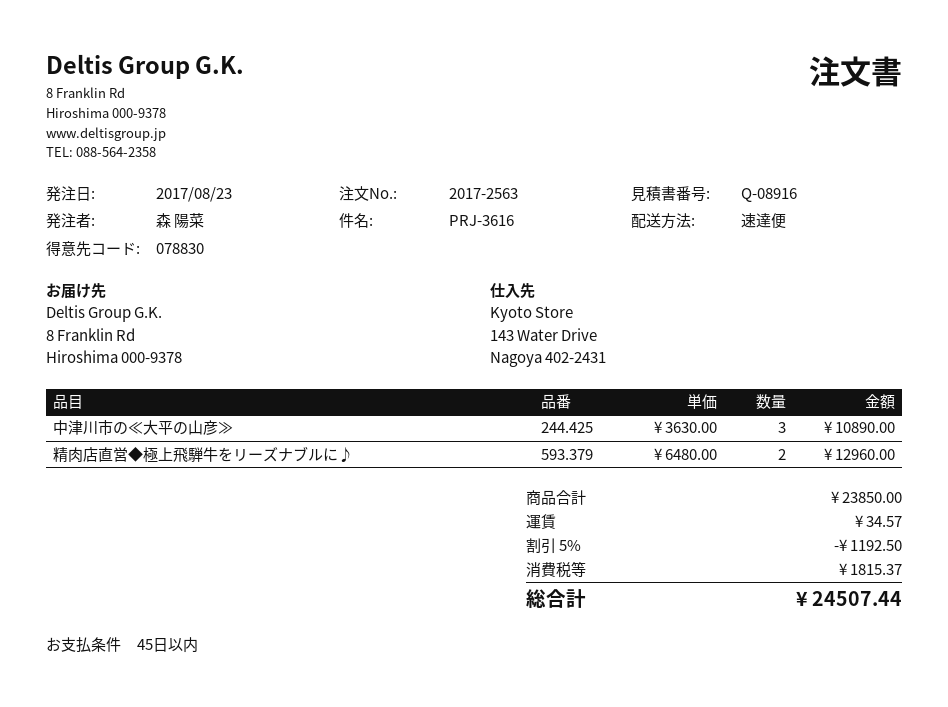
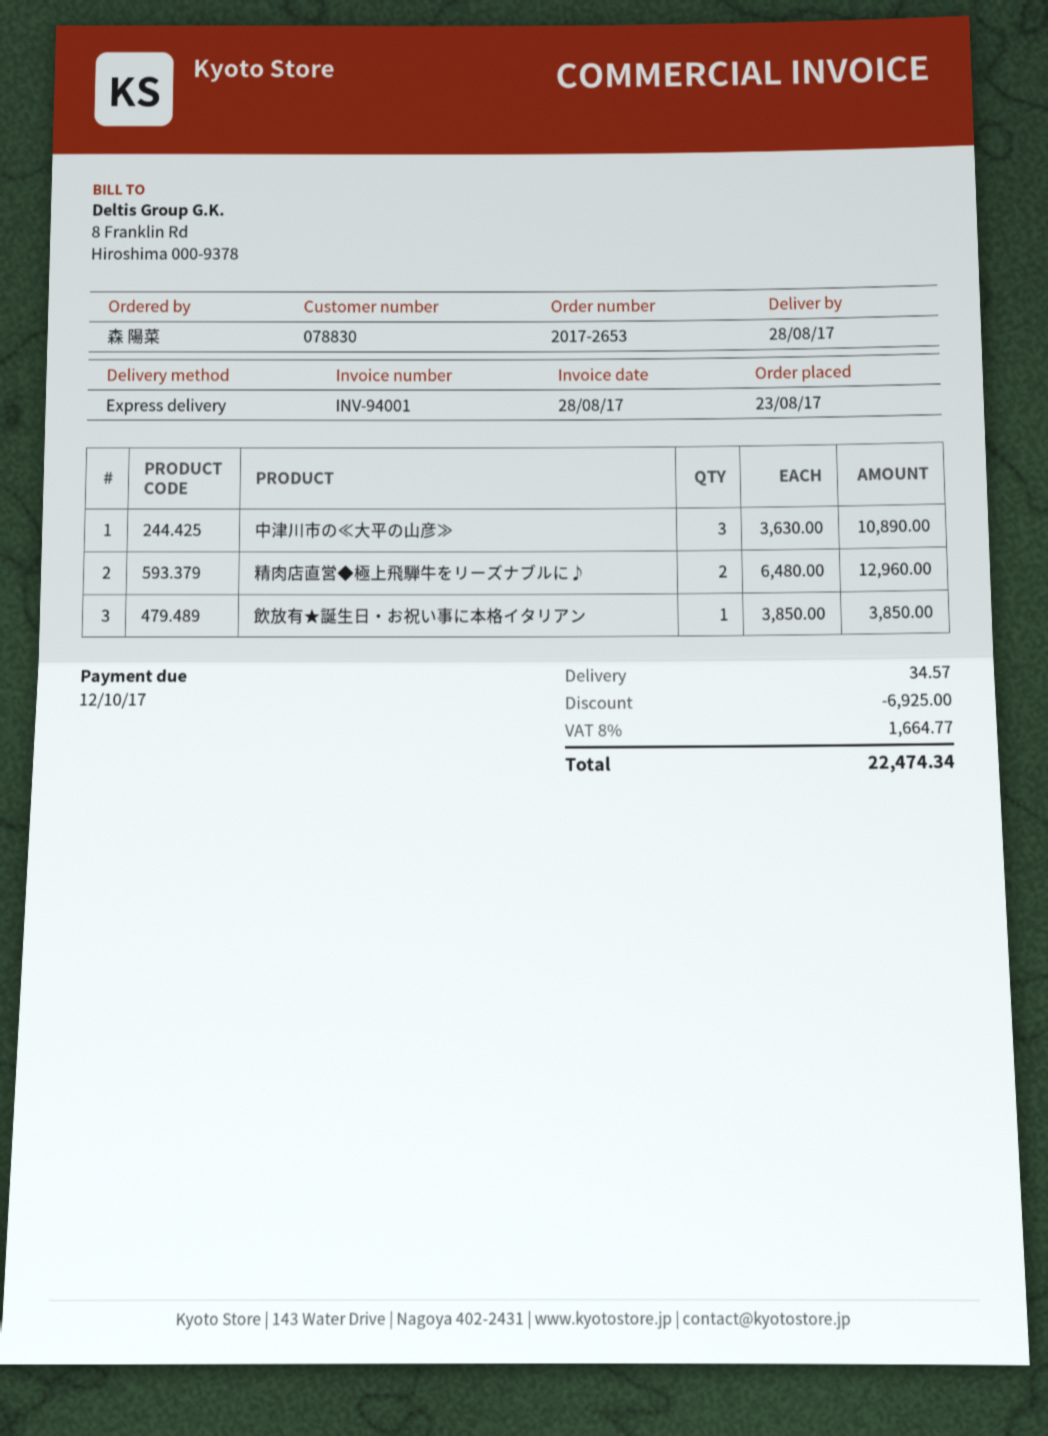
order number: 2017-2563 -> 2017-2653
飲放有★誕生日・お祝い事に本格イタリアン: none -> 1 x 3850.00 = 3850.00
discount: 1192.50 -> 6925.00
tax: 1815.37 -> 1664.77
total: 24507.44 -> 22474.34

